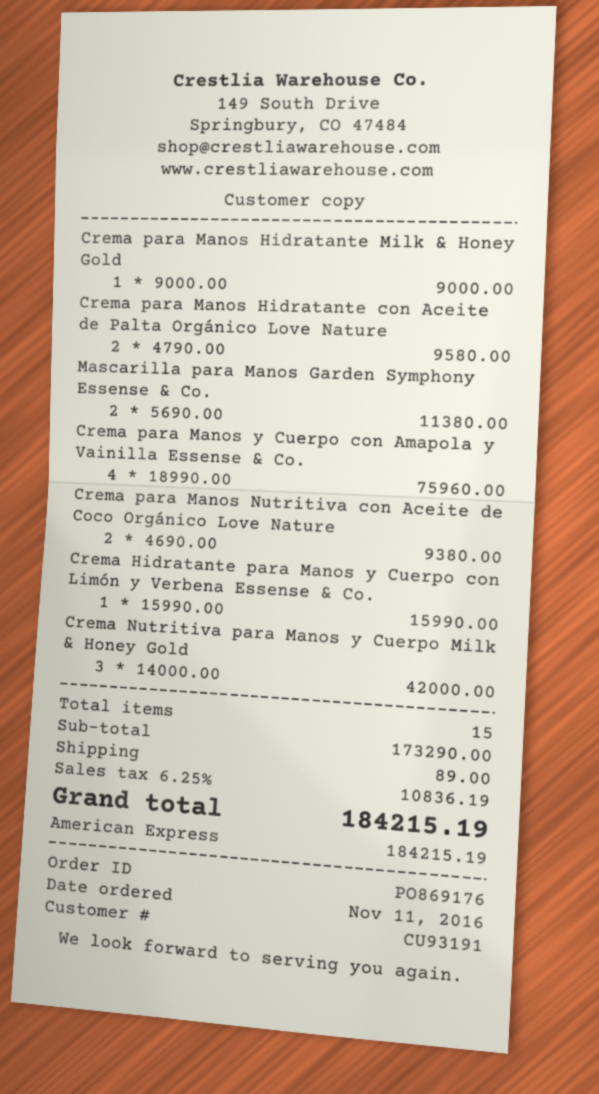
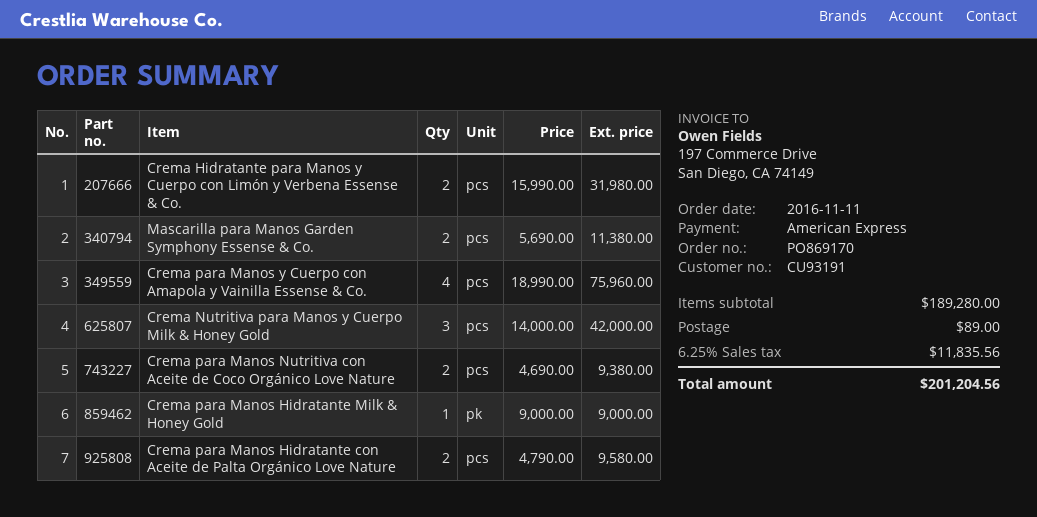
order number: PO869176 -> PO869170
Crema Hidratante para Manos y Cuerpo con Limón y Verbena Essense & Co.: 1 x 15990.00 = 15990.00 -> 2 x 15990.00 = 31980.00
subtotal: 173290.00 -> 189280.00
tax: 6.25% = 10836.19 -> 6.25% = 11835.56
total: 184215.19 -> 201204.56

